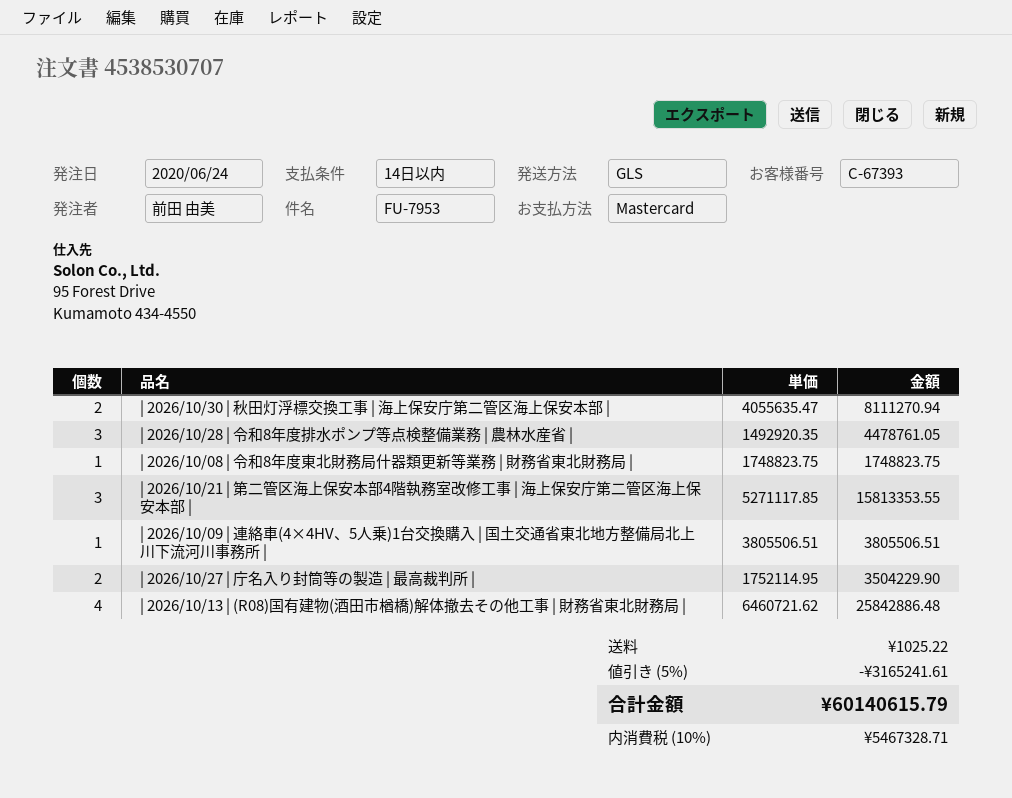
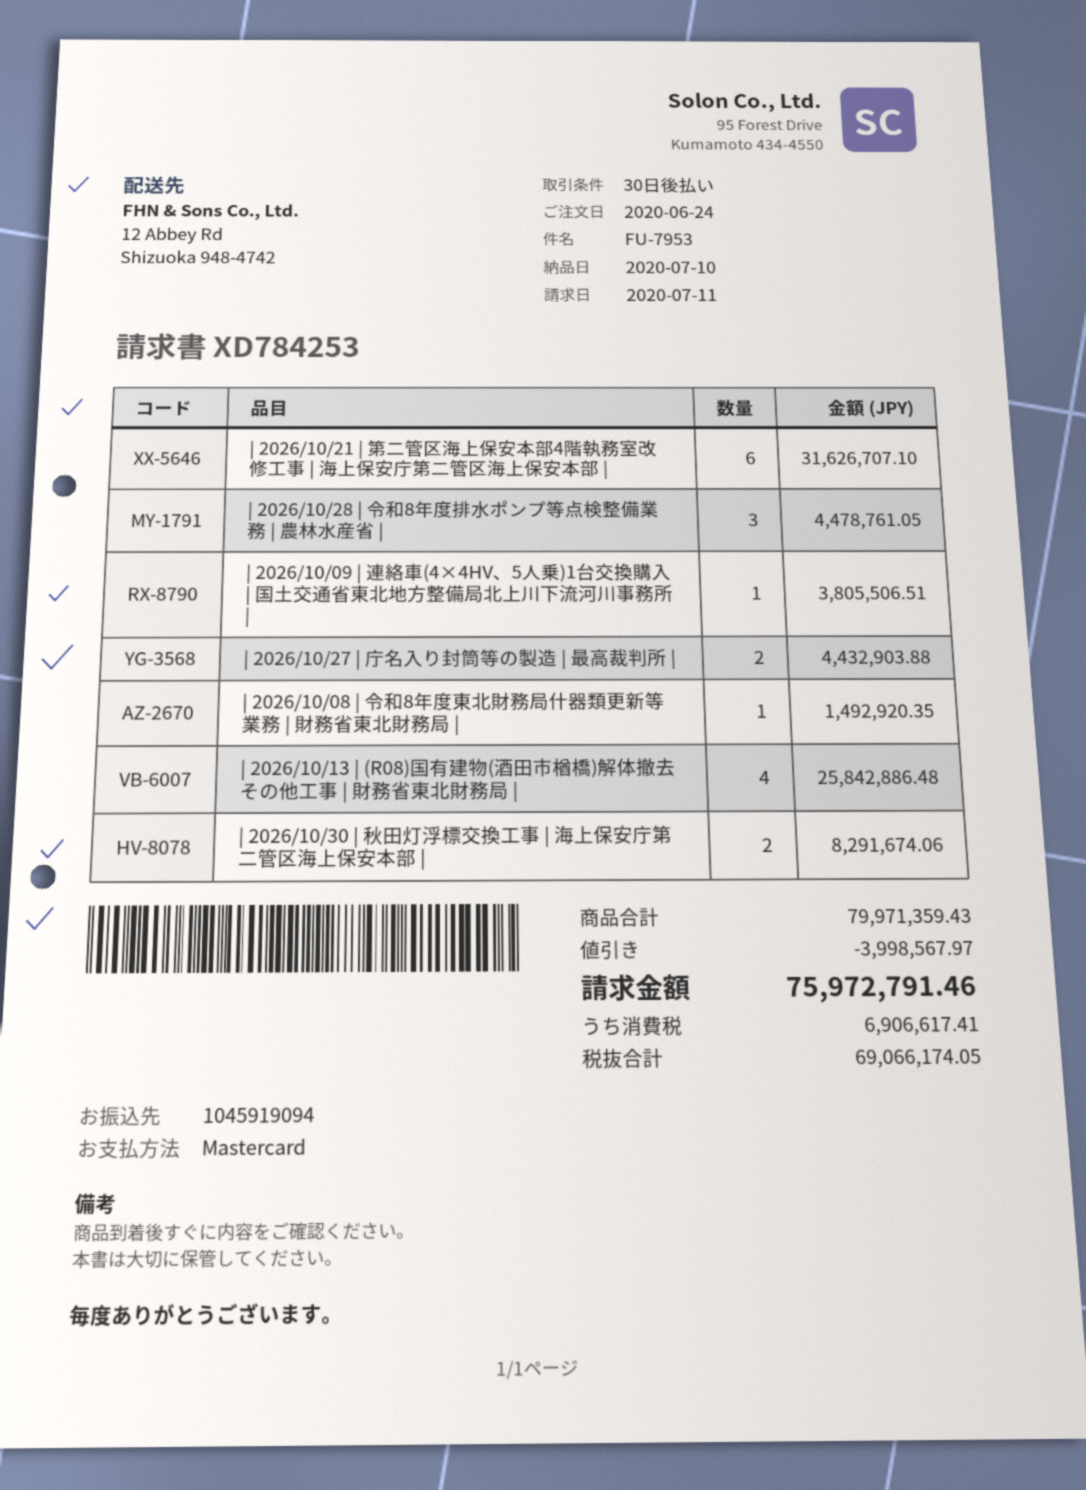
payment terms: 14 days -> 30 days
| 2026/10/30 | 秋田灯浮標交換工事 | 海上保安庁第二管区海上保安本部 |: 2 for 8111270.94 -> 2 for 8291674.06
| 2026/10/08 | 令和8年度東北財務局什器類更新等業務 | 財務省東北財務局 |: 1 for 1748823.75 -> 1 for 1492920.35
| 2026/10/21 | 第二管区海上保安本部4階執務室改修工事 | 海上保安庁第二管区海上保安本部 |: 3 for 15813353.55 -> 6 for 31626707.10
| 2026/10/27 | 庁名入り封筒等の製造 | 最高裁判所 |: 2 for 3504229.90 -> 2 for 4432903.88
discount: 3165241.61 -> 3998567.97
shipping: 1025.22 -> none
tax: 5467328.71 -> 6906617.41
total: 60140615.79 -> 75972791.46

